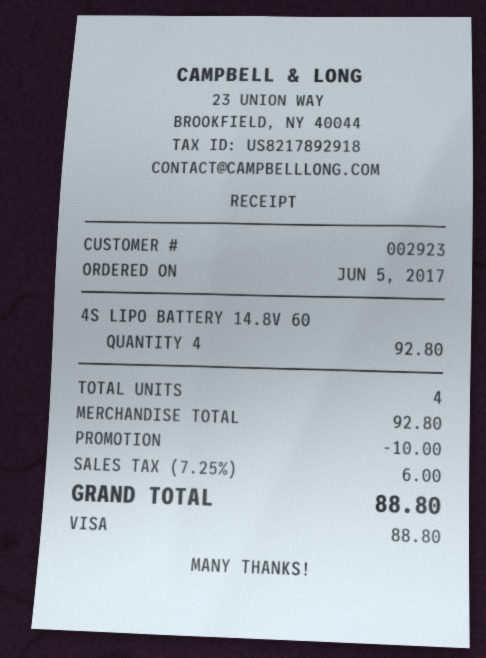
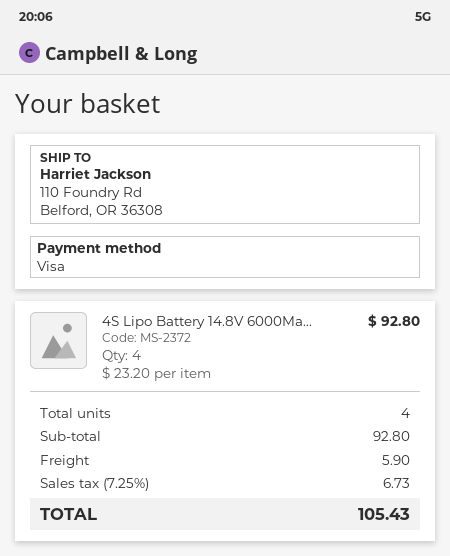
discount: 10.00 -> none
shipping: none -> 5.90
tax: 7.25% = 6.00 -> 7.25% = 6.73
total: 88.80 -> 105.43

